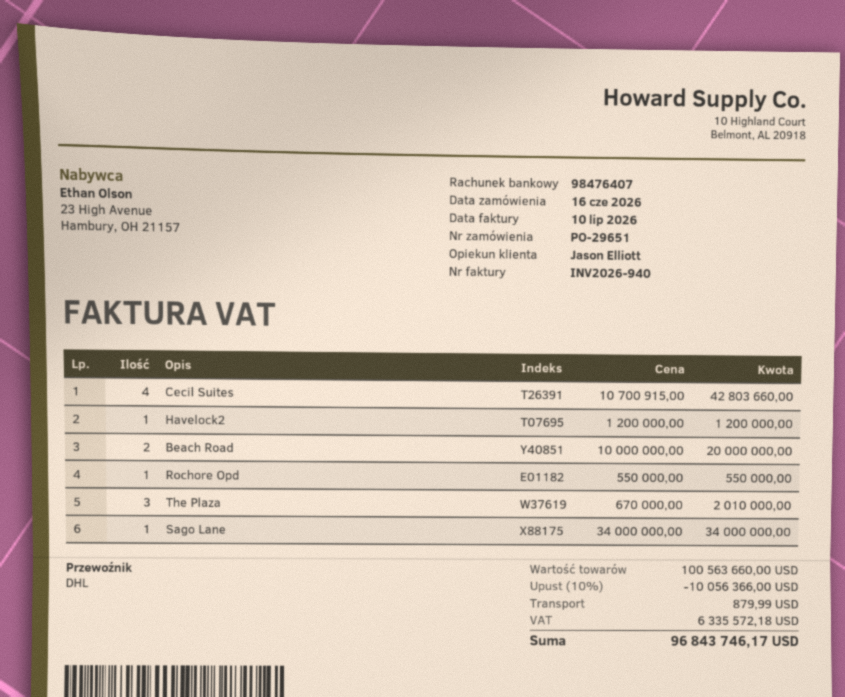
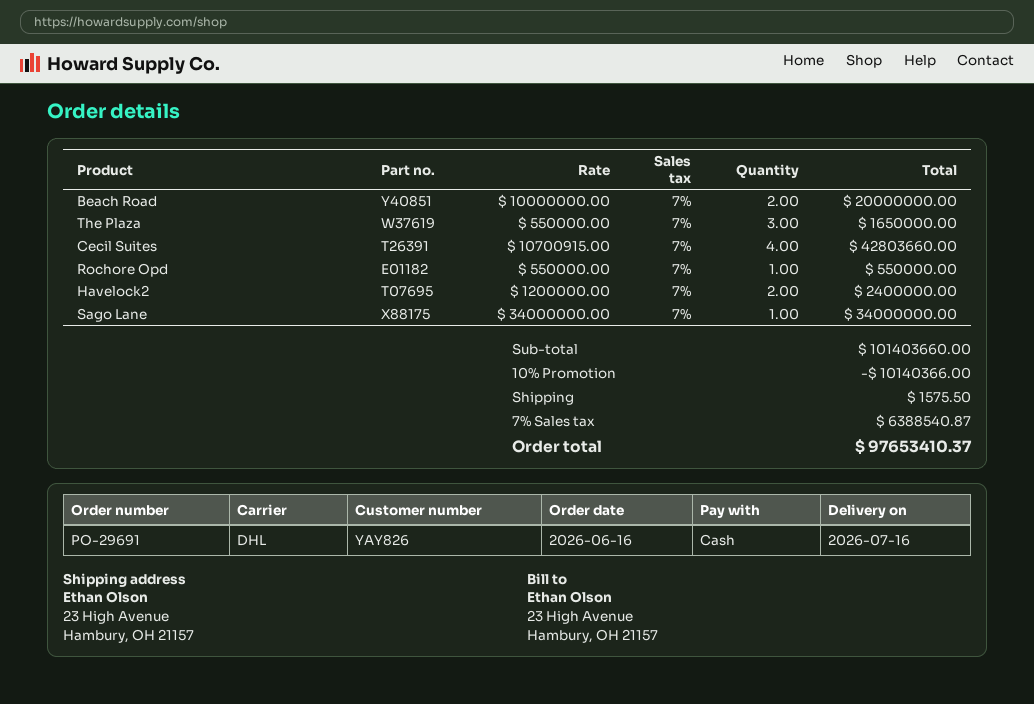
order number: PO-29651 -> PO-29691
Havelock2: 1 x 1200000.00 = 1200000.00 -> 2 x 1200000.00 = 2400000.00
The Plaza: 3 x 670000.00 = 2010000.00 -> 3 x 550000.00 = 1650000.00
subtotal: 100563660.00 -> 101403660.00
discount: 10% = 10056366.00 -> 10% = 10140366.00
shipping: 879.99 -> 1575.50
tax: 6335572.18 -> 6388540.87
total: 96843746.17 -> 97653410.37

